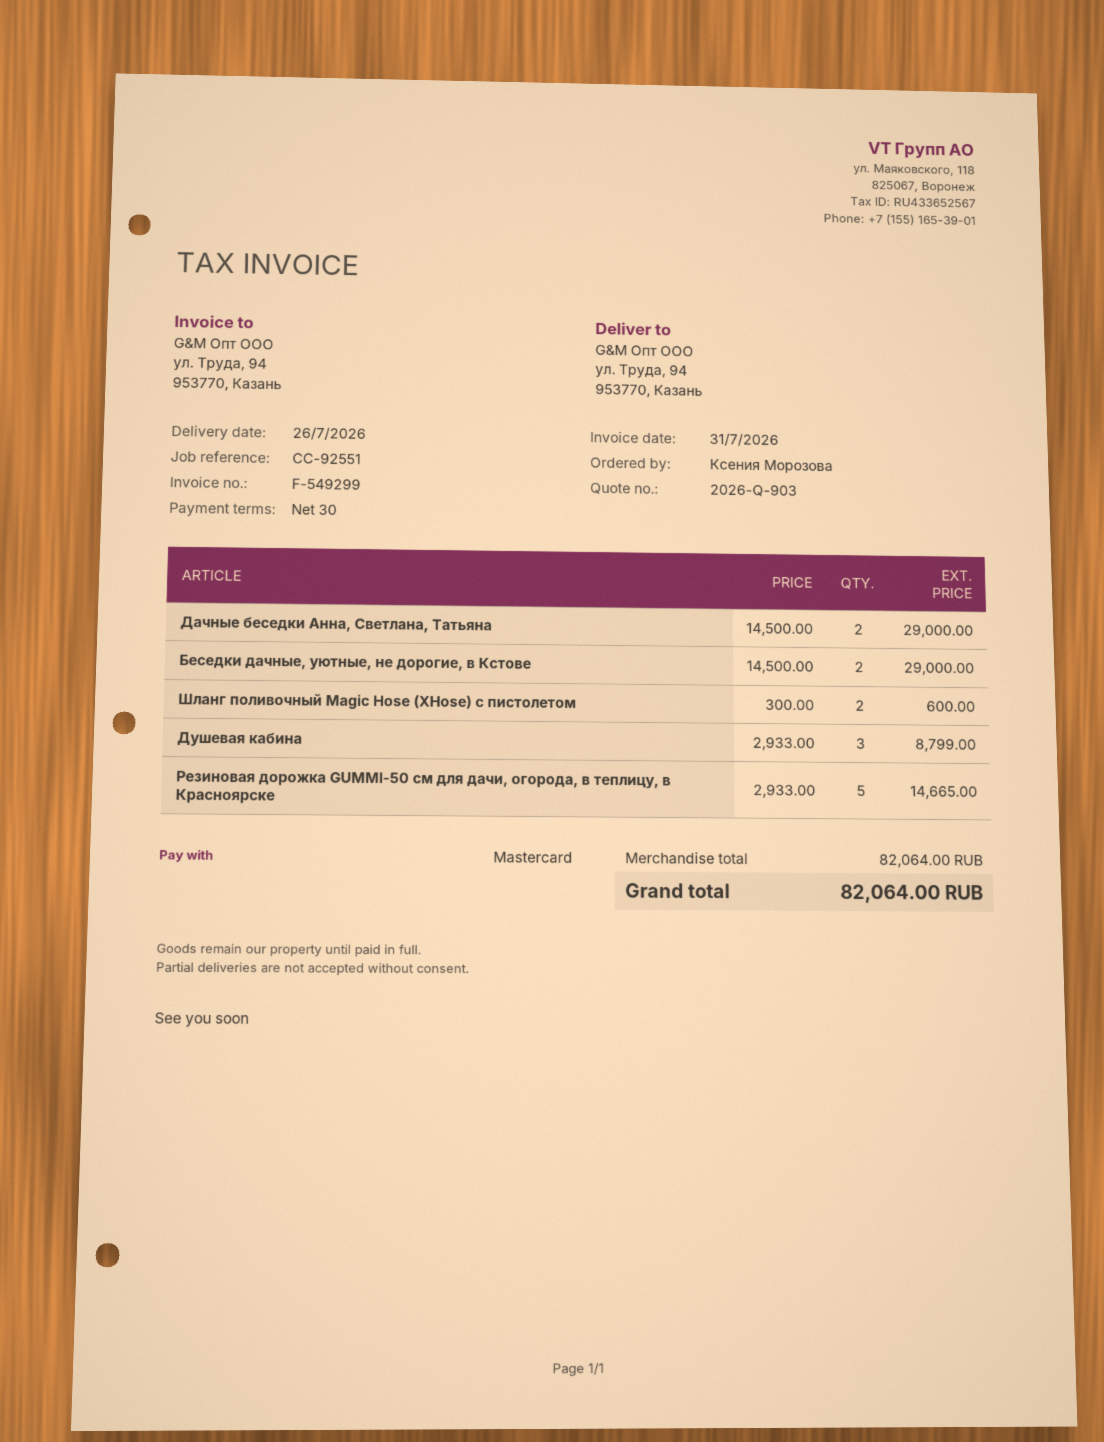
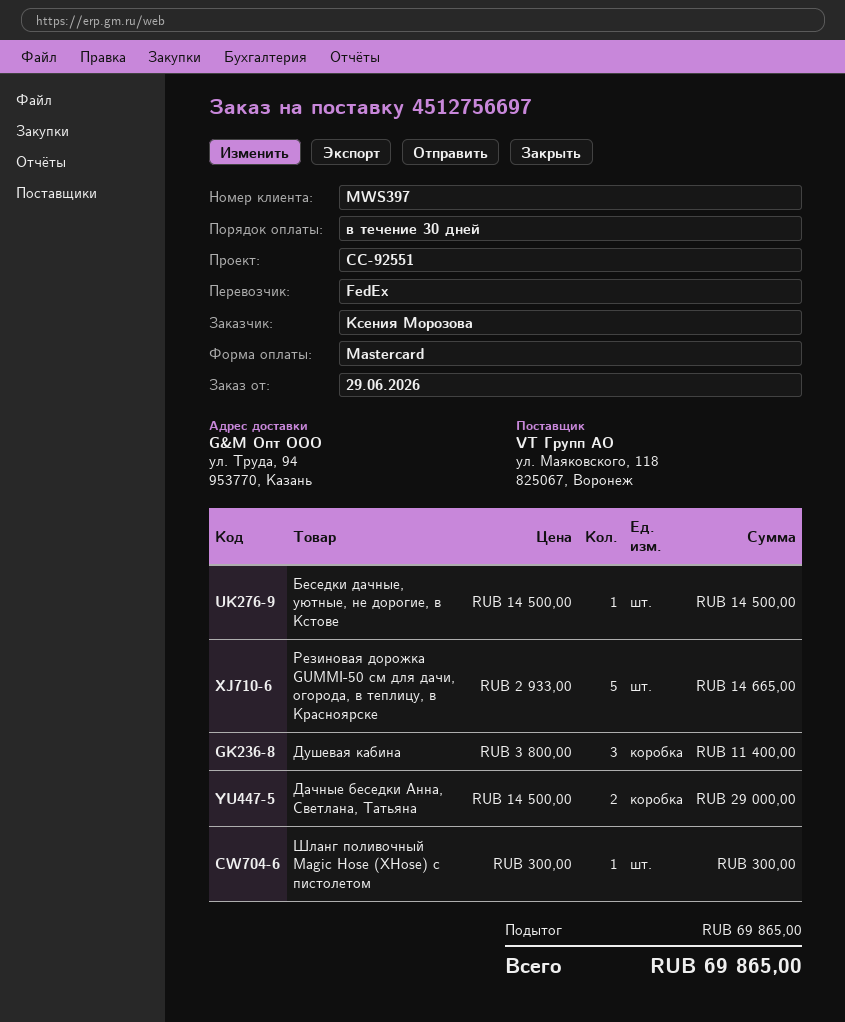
Беседки дачные, уютные, не дорогие, в Кстове: 2 x 14500.00 = 29000.00 -> 1 x 14500.00 = 14500.00
Шланг поливочный Magic Hose (XHose) с пистолетом: 2 x 300.00 = 600.00 -> 1 x 300.00 = 300.00
Душевая кабина: 3 x 2933.00 = 8799.00 -> 3 x 3800.00 = 11400.00
subtotal: 82064.00 -> 69865.00
total: 82064.00 -> 69865.00

